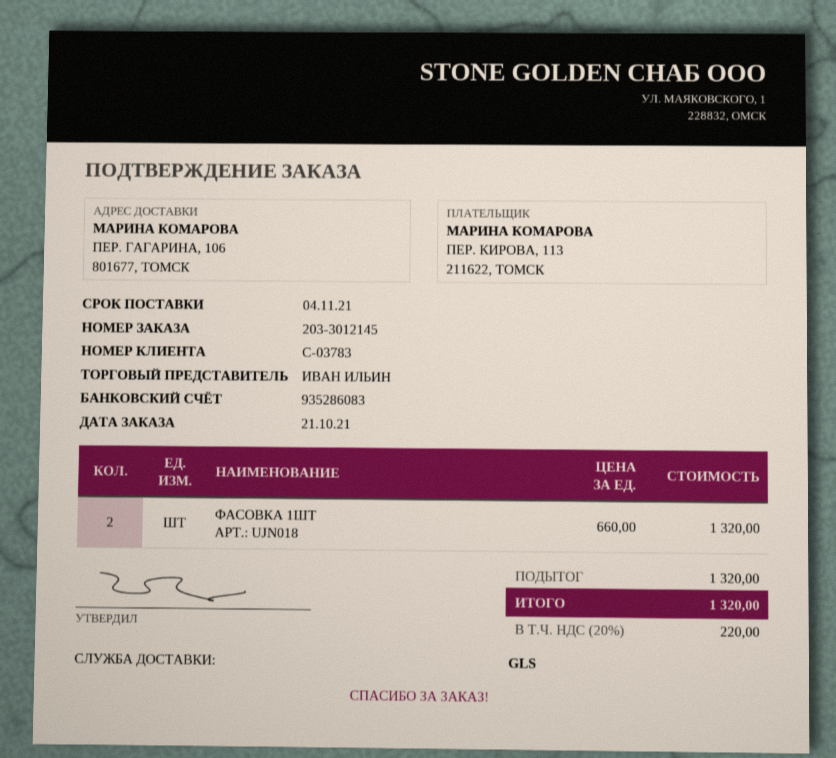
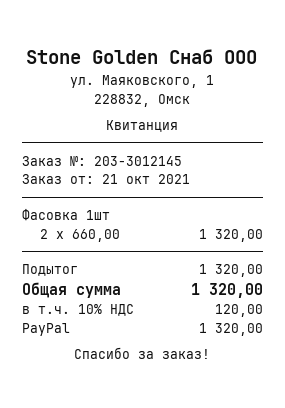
tax: 20% = 220.00 -> 10% = 120.00

